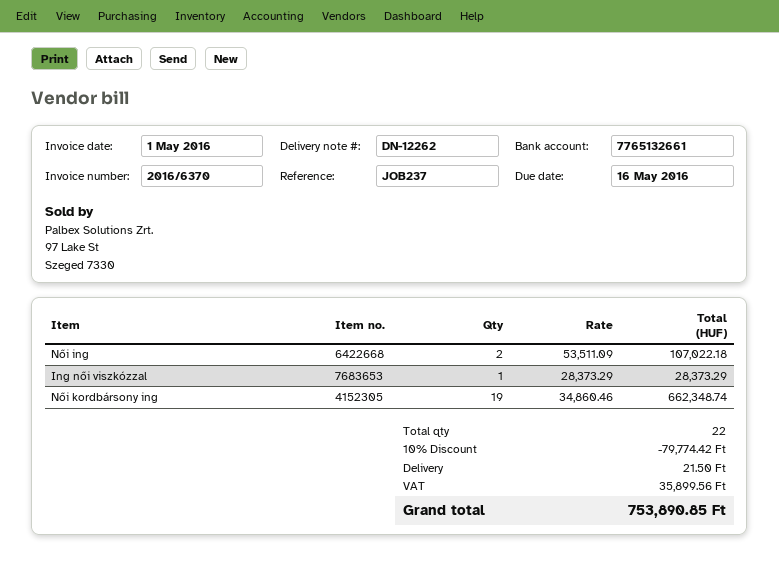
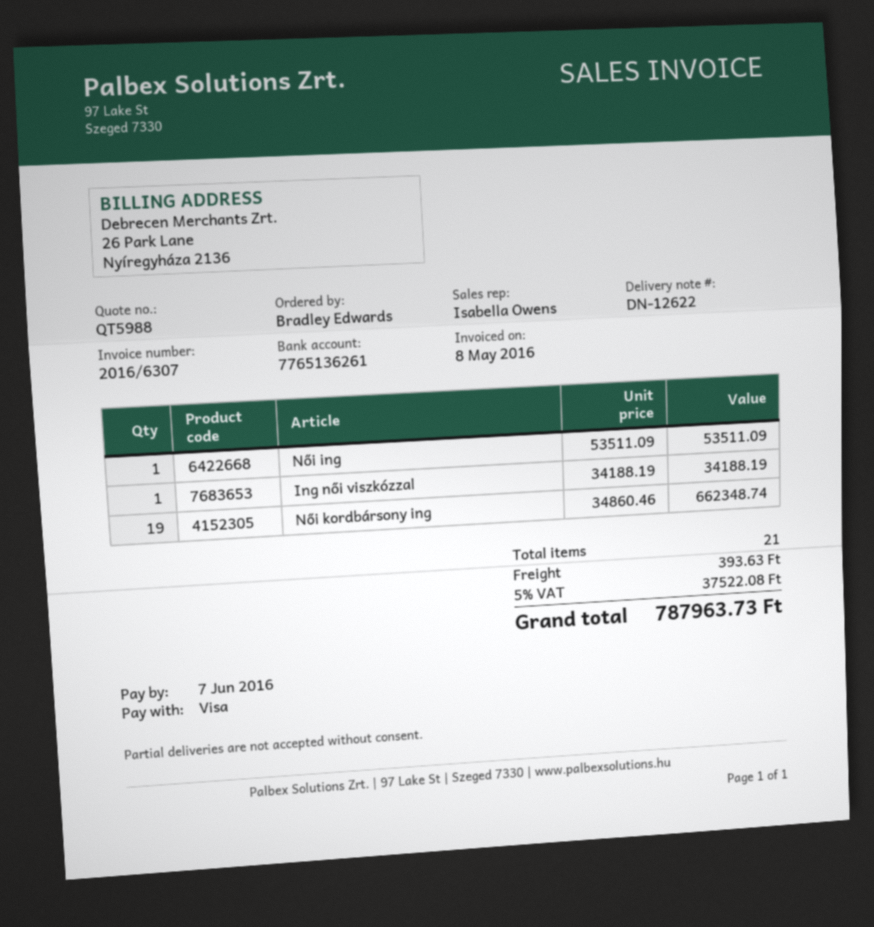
delivery note number: DN-12262 -> DN-12622
invoice number: 2016/6370 -> 2016/6307
invoice date: 2016-05-01 -> 2016-05-08
due date: 2016-05-16 -> 2016-06-07
bank account: 7765132661 -> 7765136261
Női ing: 2 x 53511.09 = 107022.18 -> 1 x 53511.09 = 53511.09
Ing női viszkózzal: 1 x 28373.29 = 28373.29 -> 1 x 34188.19 = 34188.19
total quantity: 22 -> 21
discount: 10% = 79774.42 -> none
shipping: 21.50 -> 393.63
tax: 35899.56 -> 37522.08
total: 753890.85 -> 787963.73

